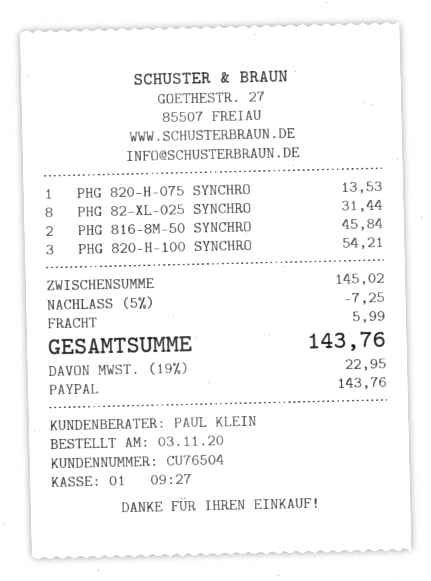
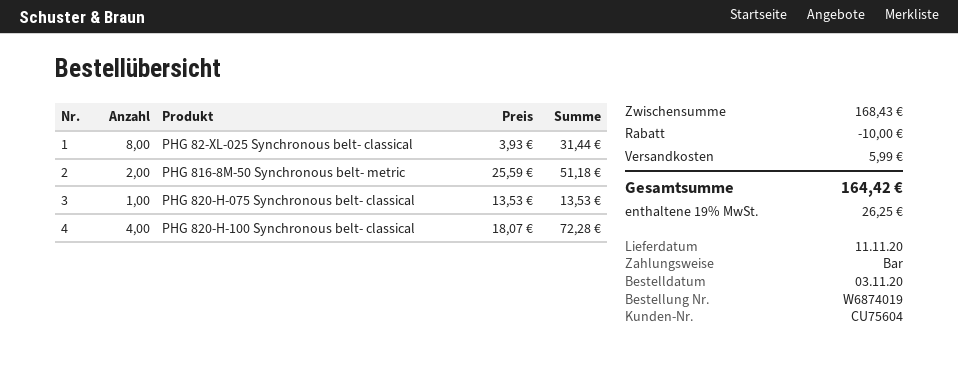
customer number: CU76504 -> CU75604
payment method: PayPal -> cash
PHG 816-8M-50 SYNCHRO: 2 for 45.84 -> 2 for 51.18
PHG 820-H-100 SYNCHRO: 3 for 54.21 -> 4 for 72.28
subtotal: 145.02 -> 168.43
discount: 7.25 -> 10.00
tax: 19% = 22.95 -> 19% = 26.25
total: 143.76 -> 164.42

